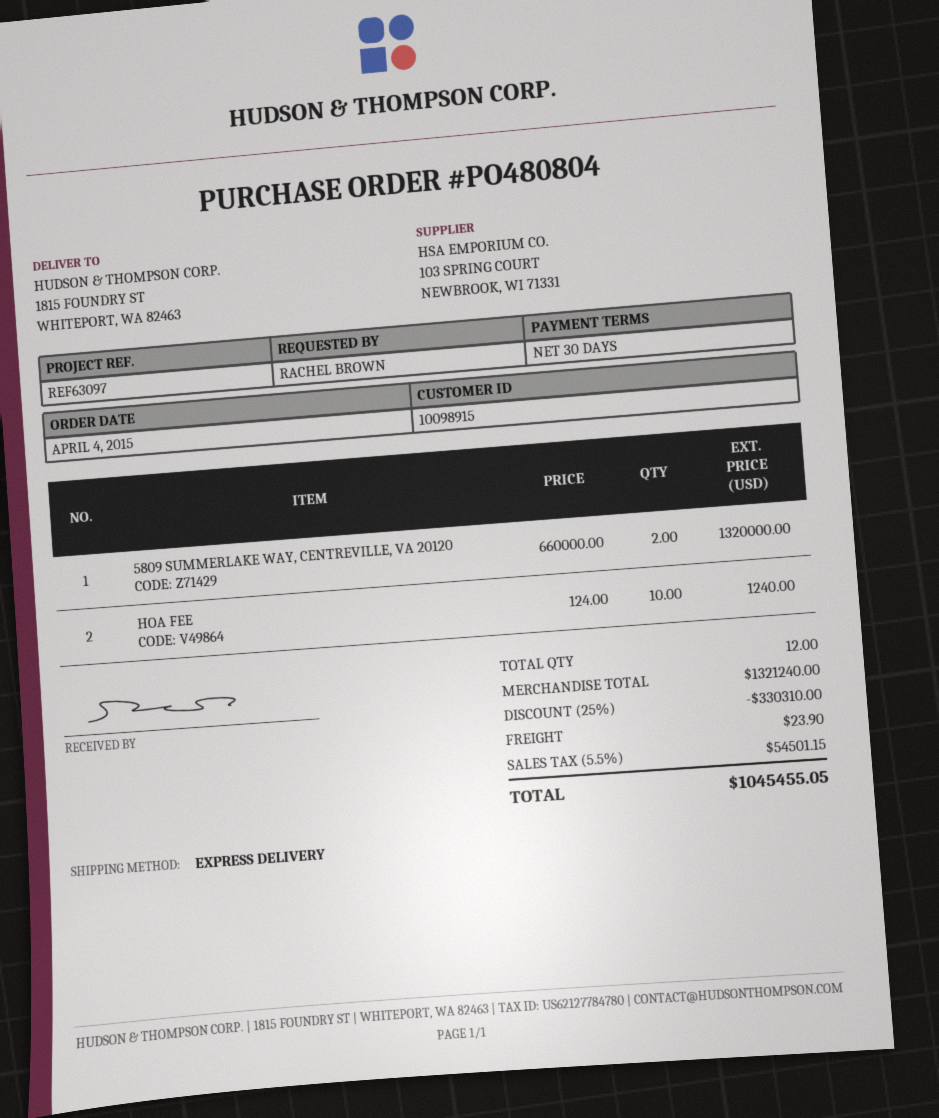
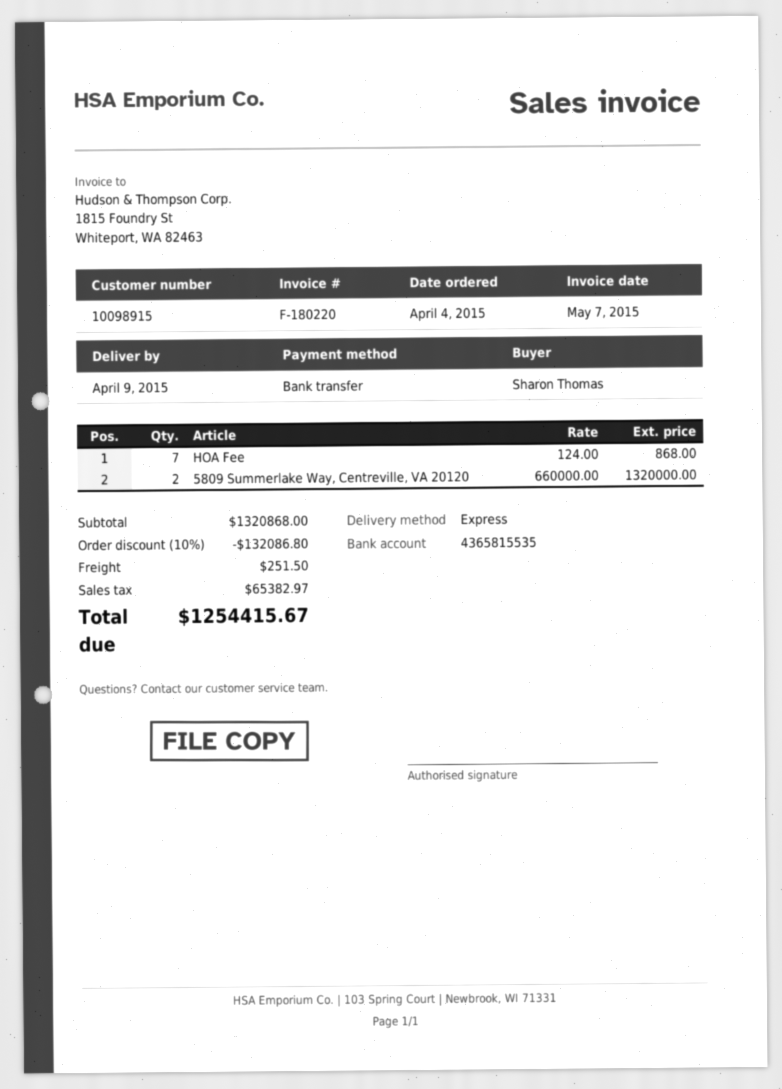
ordered by: RACHEL BROWN -> Sharon Thomas
HOA FEE: 10 x 124.00 = 1240.00 -> 7 x 124.00 = 868.00
subtotal: 1321240.00 -> 1320868.00
discount: 25% = 330310.00 -> 10% = 132086.80
shipping: 23.90 -> 251.50
tax: 54501.15 -> 65382.97
total: 1045455.05 -> 1254415.67

